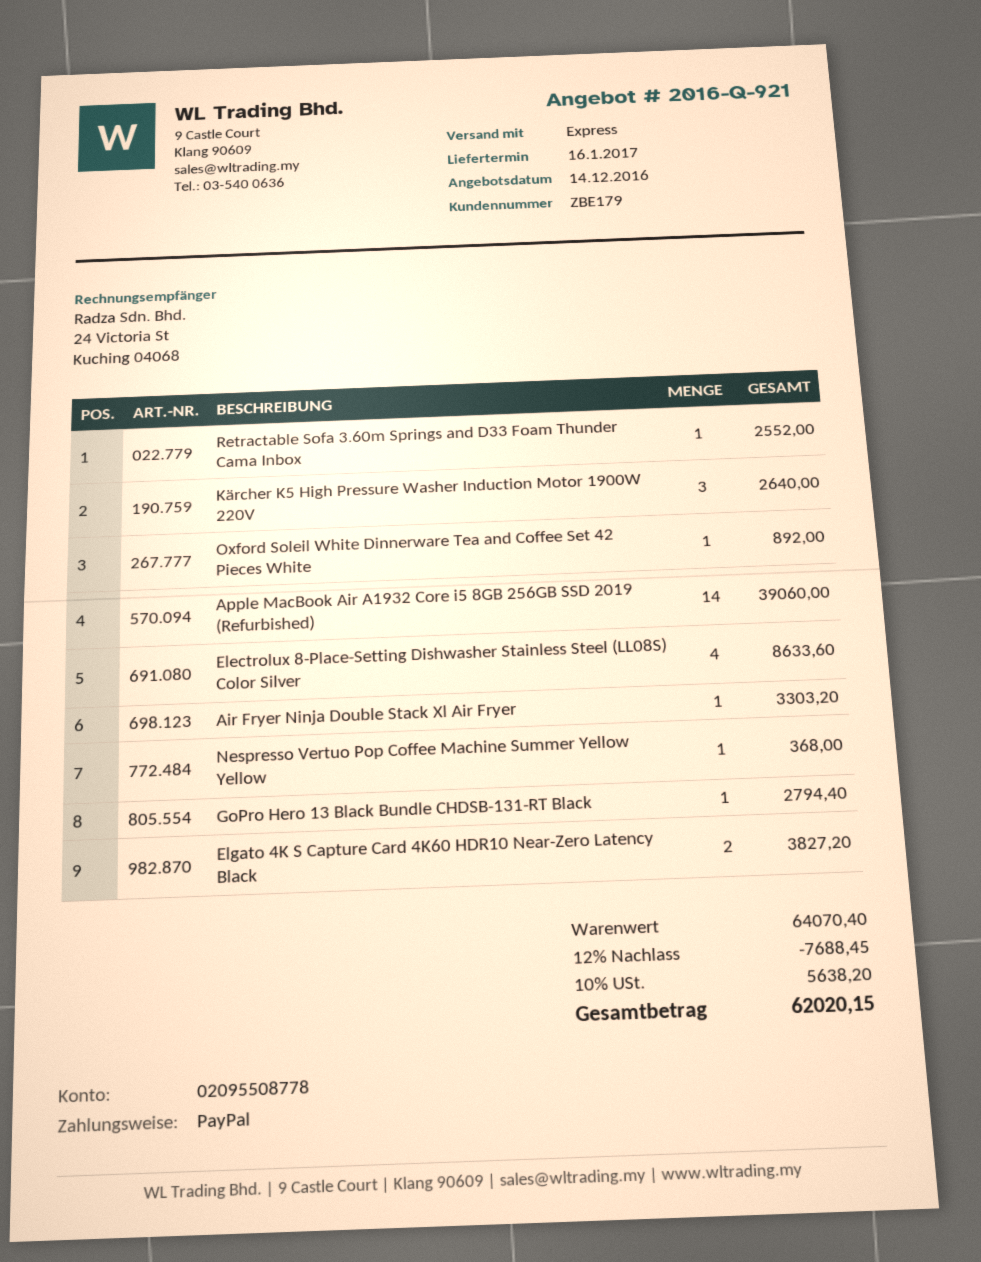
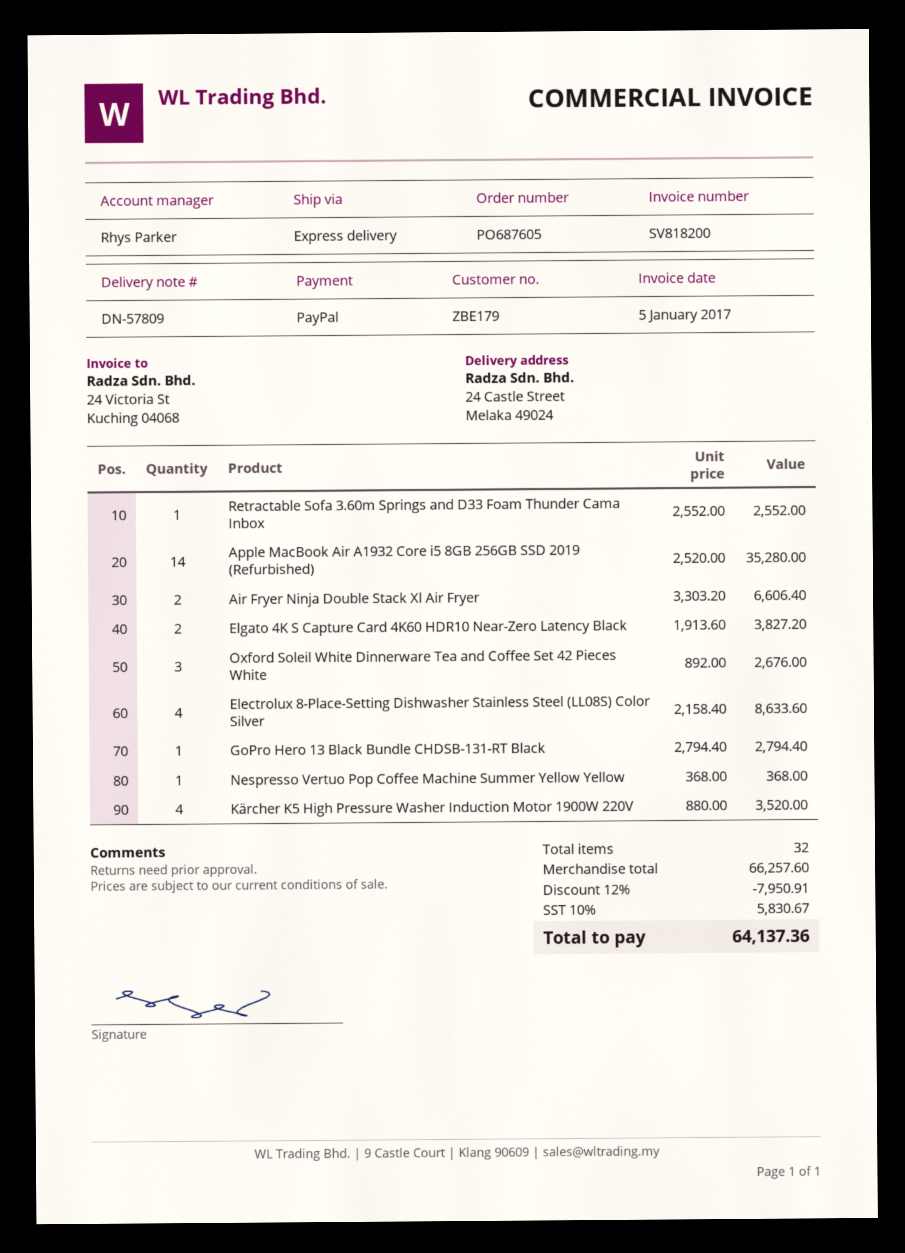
Kärcher K5 High Pressure Washer Induction Motor 1900W 220V: 3 for 2640.00 -> 4 for 3520.00
Oxford Soleil White Dinnerware Tea and Coffee Set 42 Pieces White: 1 for 892.00 -> 3 for 2676.00
Apple MacBook Air A1932 Core i5 8GB 256GB SSD 2019 (Refurbished): 14 for 39060.00 -> 14 for 35280.00
Air Fryer Ninja Double Stack Xl Air Fryer: 1 for 3303.20 -> 2 for 6606.40
subtotal: 64070.40 -> 66257.60
discount: 12% = 7688.45 -> 12% = 7950.91
tax: 10% = 5638.20 -> 10% = 5830.67
total: 62020.15 -> 64137.36

